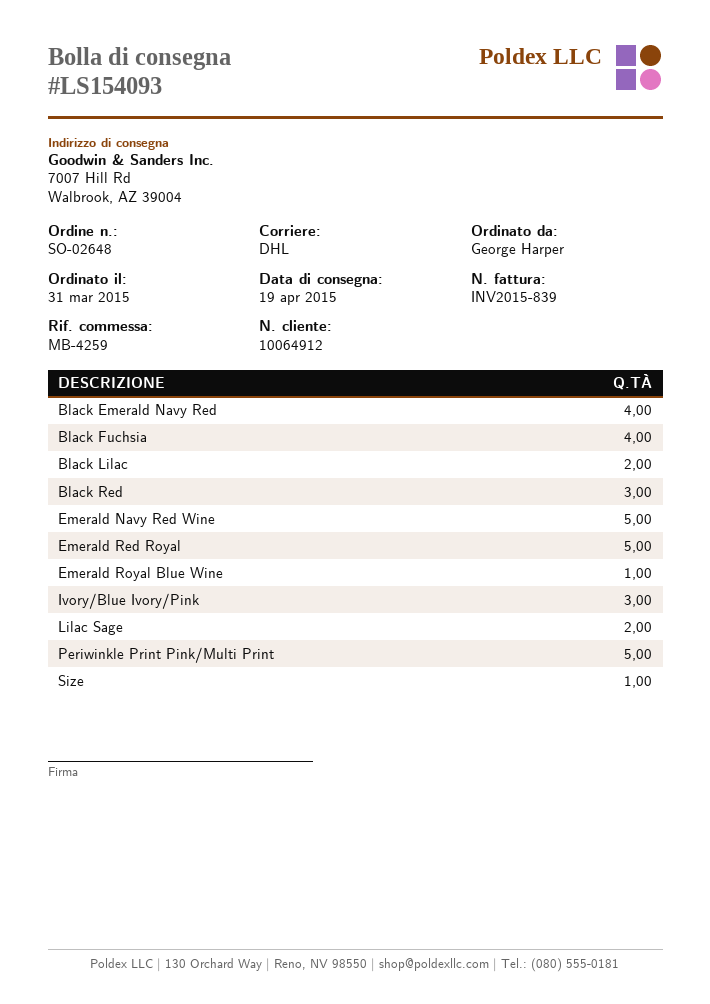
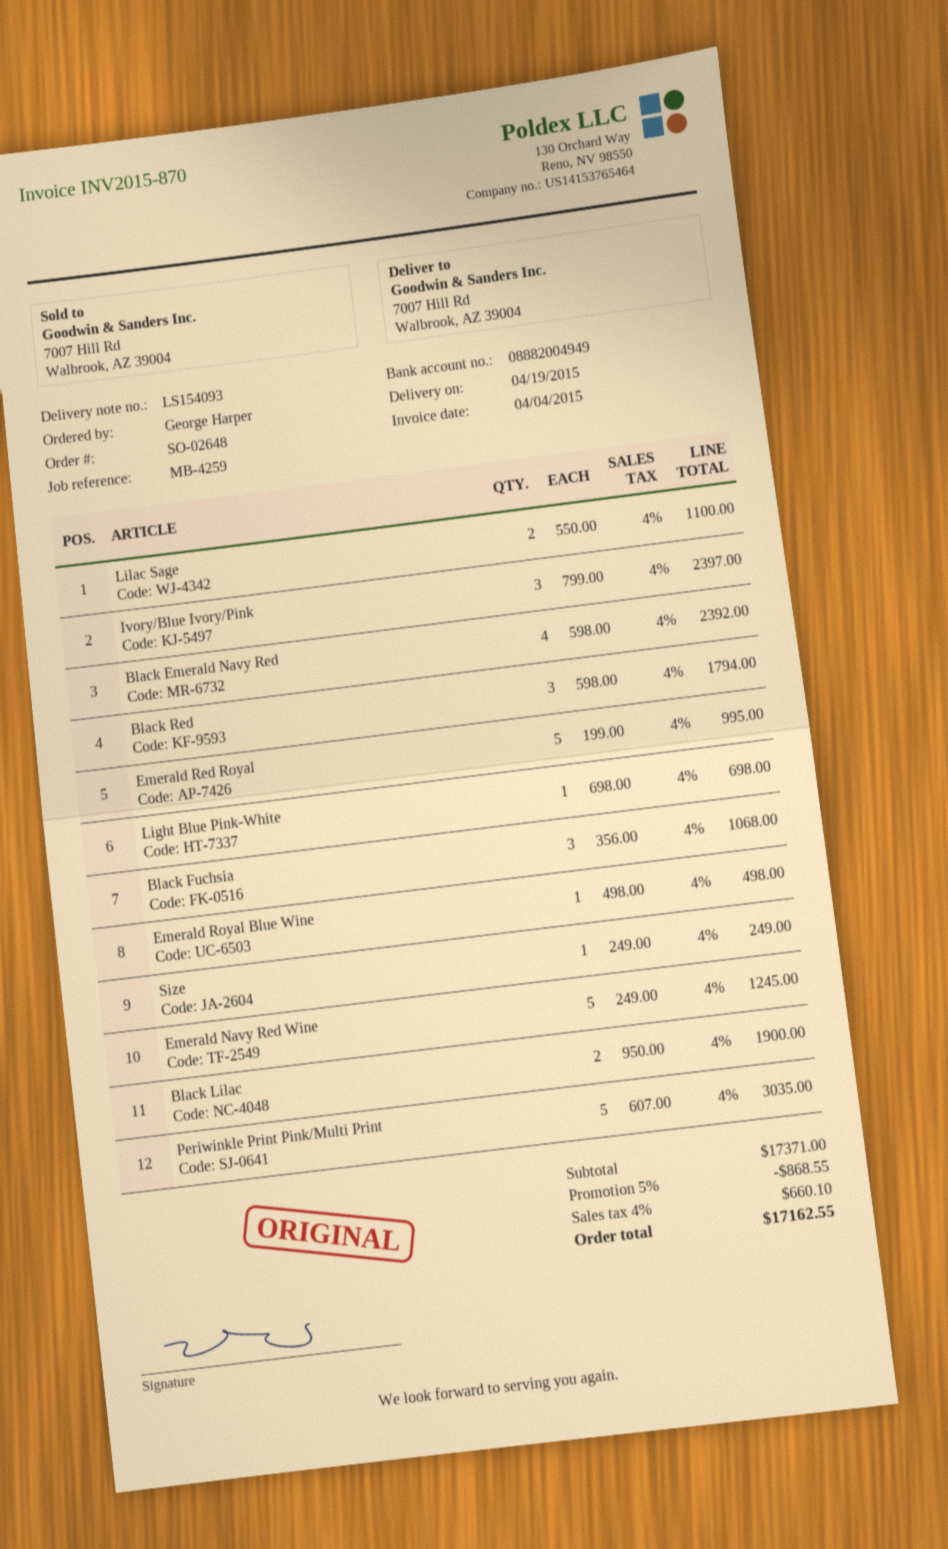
invoice number: INV2015-839 -> INV2015-870
Black Fuchsia: 4 -> 3
Light Blue Pink-White: none -> 1

